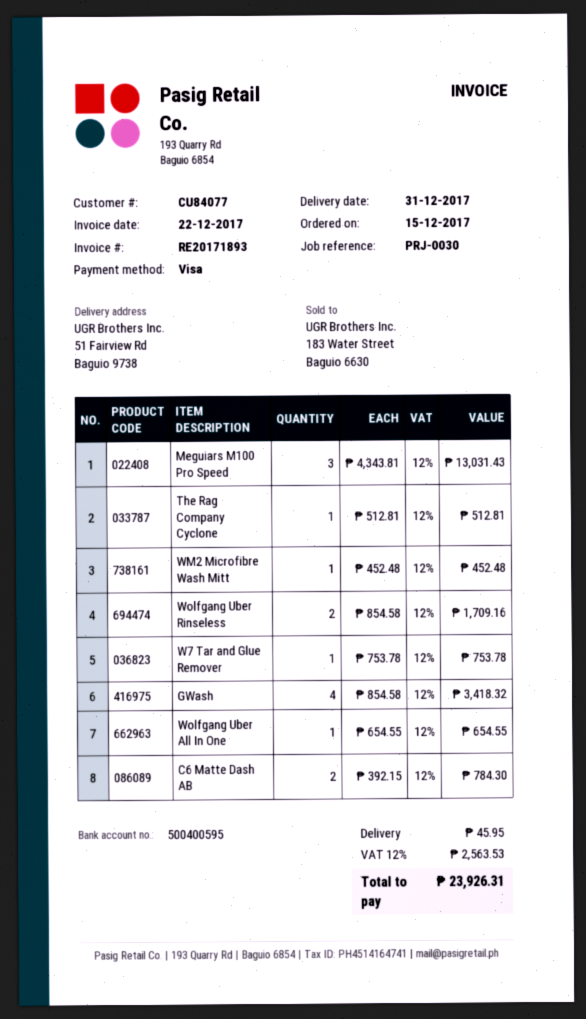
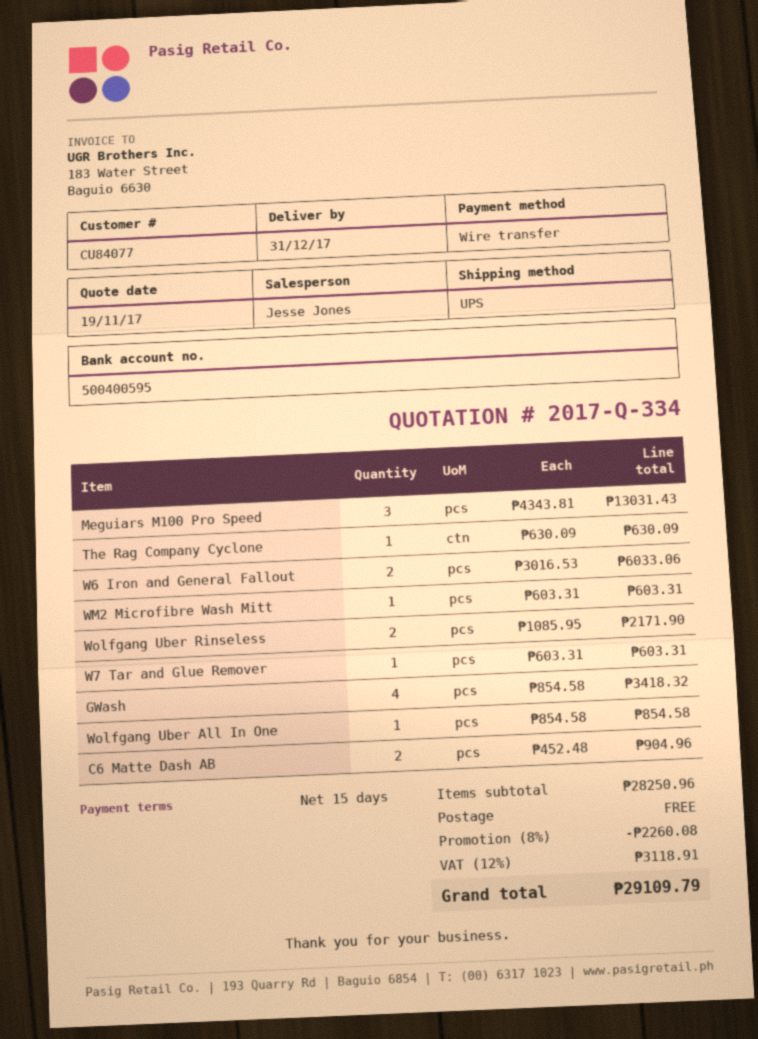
payment method: Visa -> bank transfer
The Rag Company Cyclone: 1 x 512.81 = 512.81 -> 1 x 630.09 = 630.09
WM2 Microfibre Wash Mitt: 1 x 452.48 = 452.48 -> 1 x 603.31 = 603.31
Wolfgang Uber Rinseless: 2 x 854.58 = 1709.16 -> 2 x 1085.95 = 2171.90
W7 Tar and Glue Remover: 1 x 753.78 = 753.78 -> 1 x 603.31 = 603.31
Wolfgang Uber All In One: 1 x 654.55 = 654.55 -> 1 x 854.58 = 854.58
C6 Matte Dash AB: 2 x 392.15 = 784.30 -> 2 x 452.48 = 904.96
W6 Iron and General Fallout: none -> 2 x 3016.53 = 6033.06
discount: none -> 8% = 2260.08
shipping: 45.95 -> 0.00
tax: 12% = 2563.53 -> 12% = 3118.91
total: 23926.31 -> 29109.79

